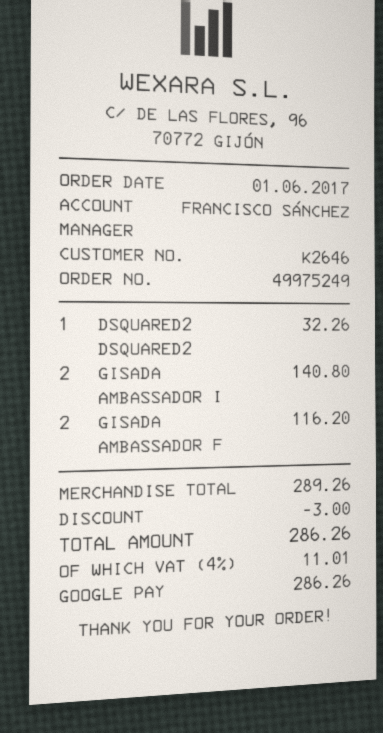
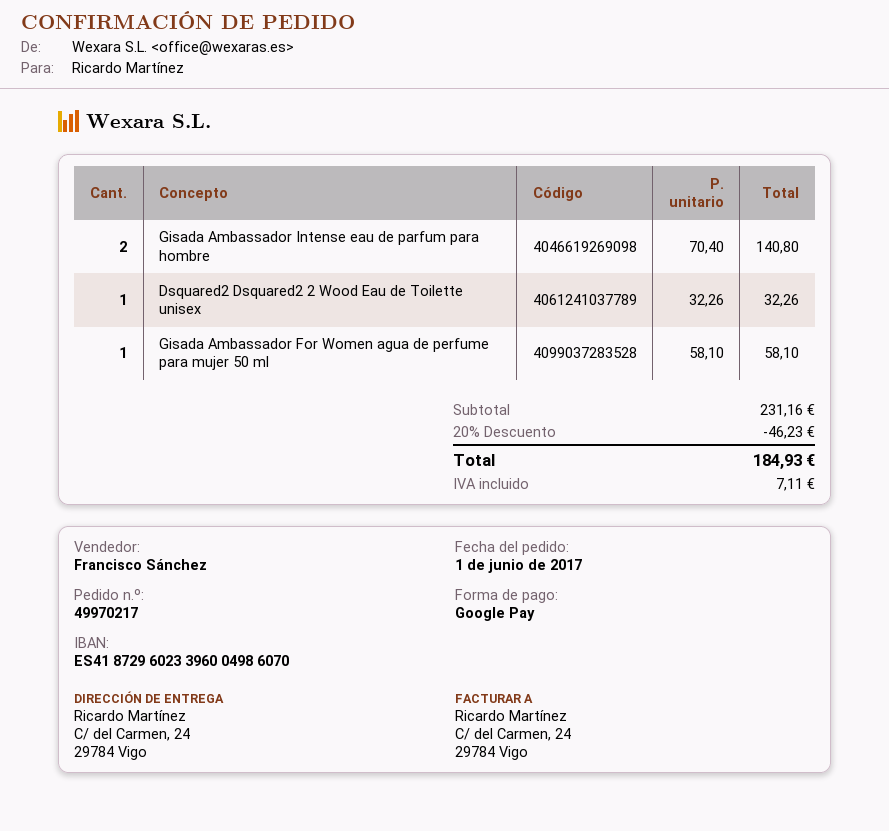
order number: 49975249 -> 49970217
GISADA AMBASSADOR F: 2 for 116.20 -> 1 for 58.10
subtotal: 289.26 -> 231.16
discount: 3.00 -> 46.23
tax: 11.01 -> 7.11
total: 286.26 -> 184.93

